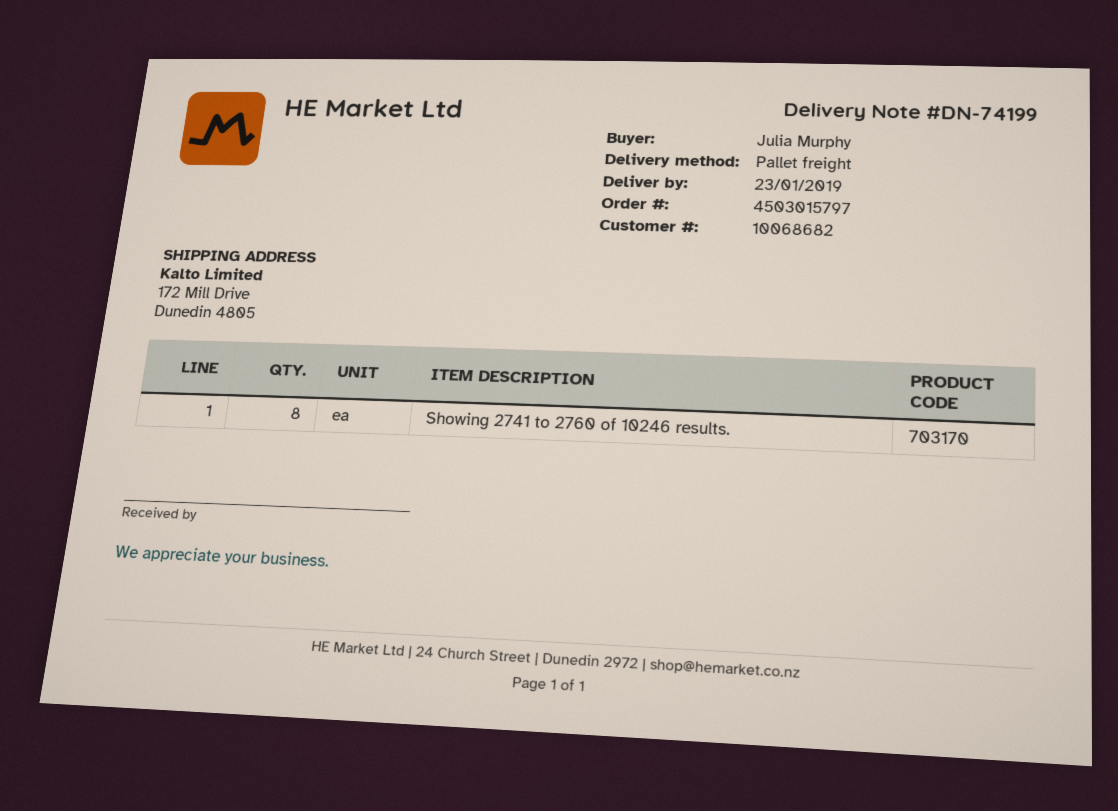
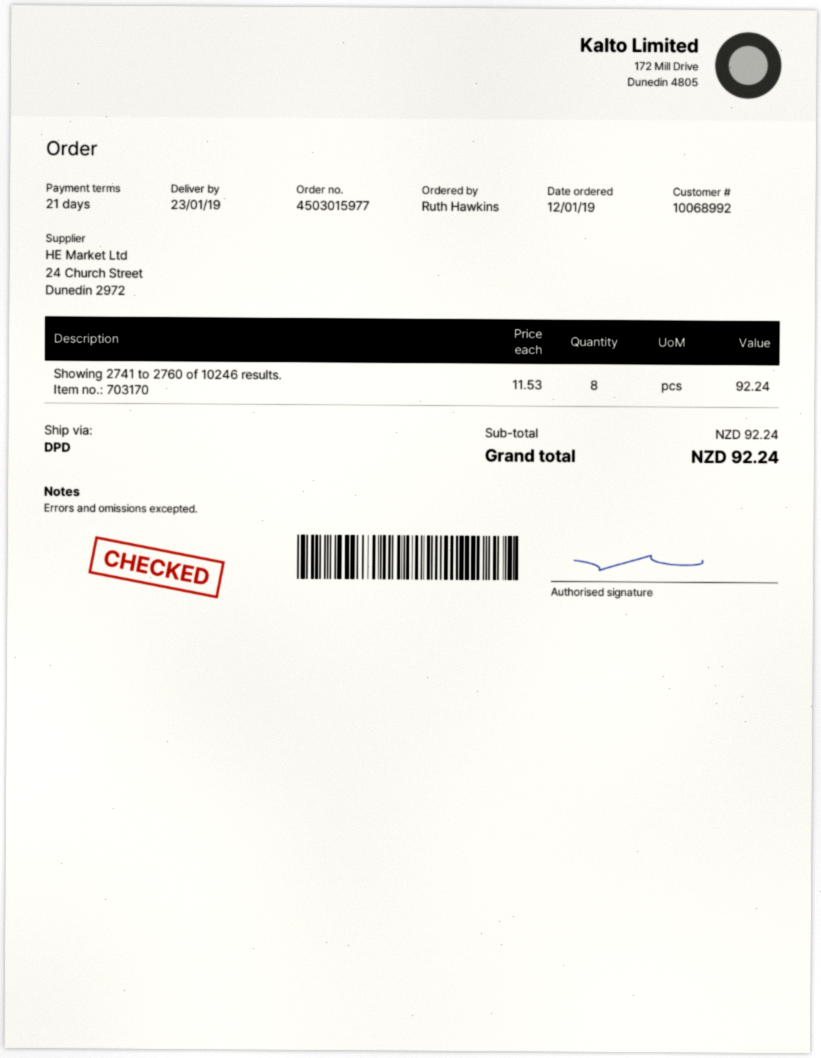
order number: 4503015797 -> 4503015977
customer number: 10068682 -> 10068992
ordered by: Julia Murphy -> Ruth Hawkins
shipping method: pallet freight -> DPD

